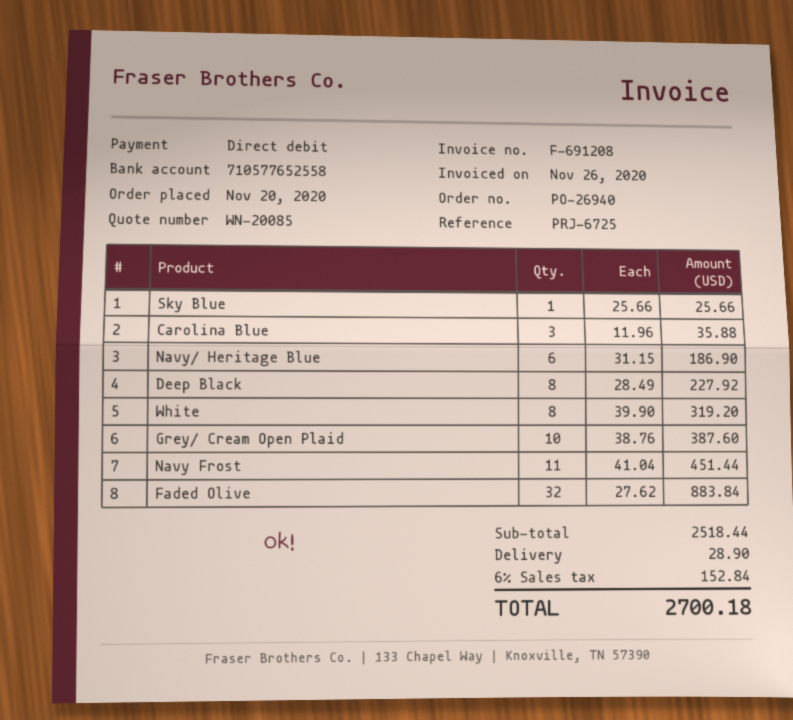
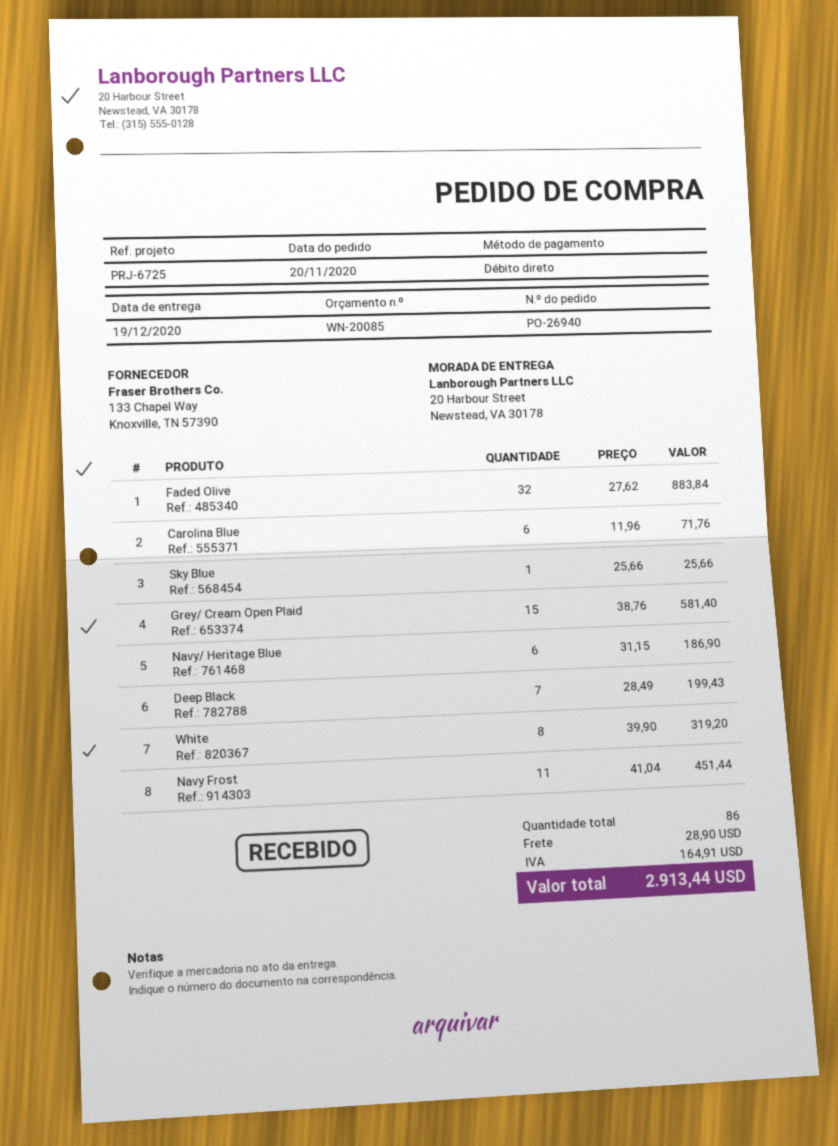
Carolina Blue: 3 x 11.96 = 35.88 -> 6 x 11.96 = 71.76
Deep Black: 8 x 28.49 = 227.92 -> 7 x 28.49 = 199.43
Grey/ Cream Open Plaid: 10 x 38.76 = 387.60 -> 15 x 38.76 = 581.40
tax: 152.84 -> 164.91
total: 2700.18 -> 2913.44

